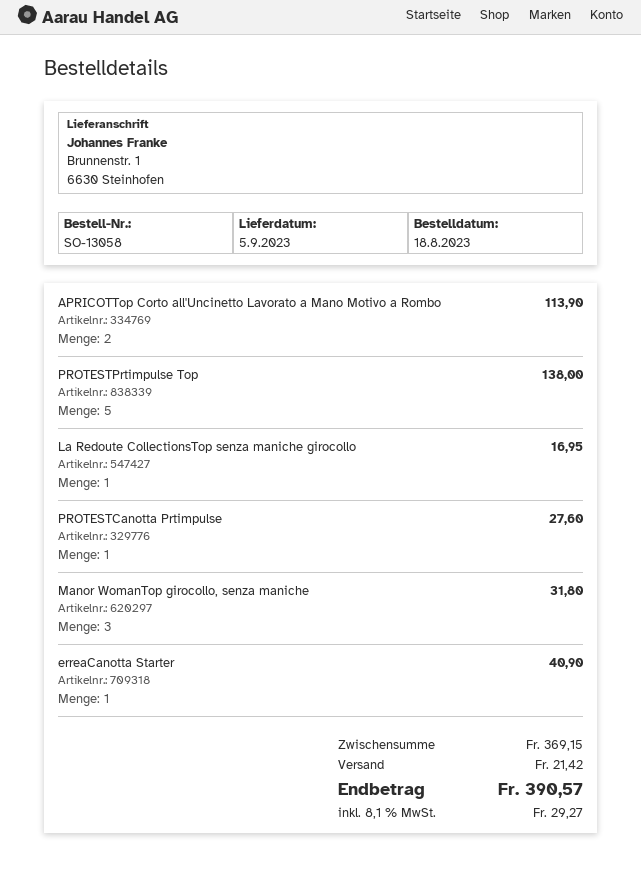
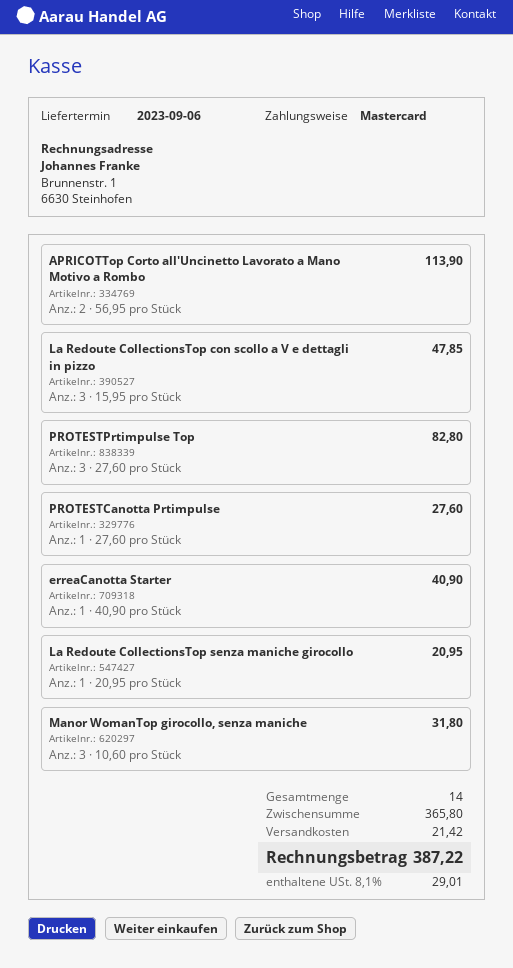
delivery date: 2023-09-05 -> 2023-09-06
PROTESTPrtimpulse Top: 5 for 138.00 -> 3 for 82.80
La Redoute CollectionsTop senza maniche girocollo: 1 for 16.95 -> 1 for 20.95
La Redoute CollectionsTop con scollo a V e dettagli in pizzo: none -> 3 for 47.85
subtotal: 369.15 -> 365.80
tax: 8.1% = 29.27 -> 8.1% = 29.01
total: 390.57 -> 387.22

